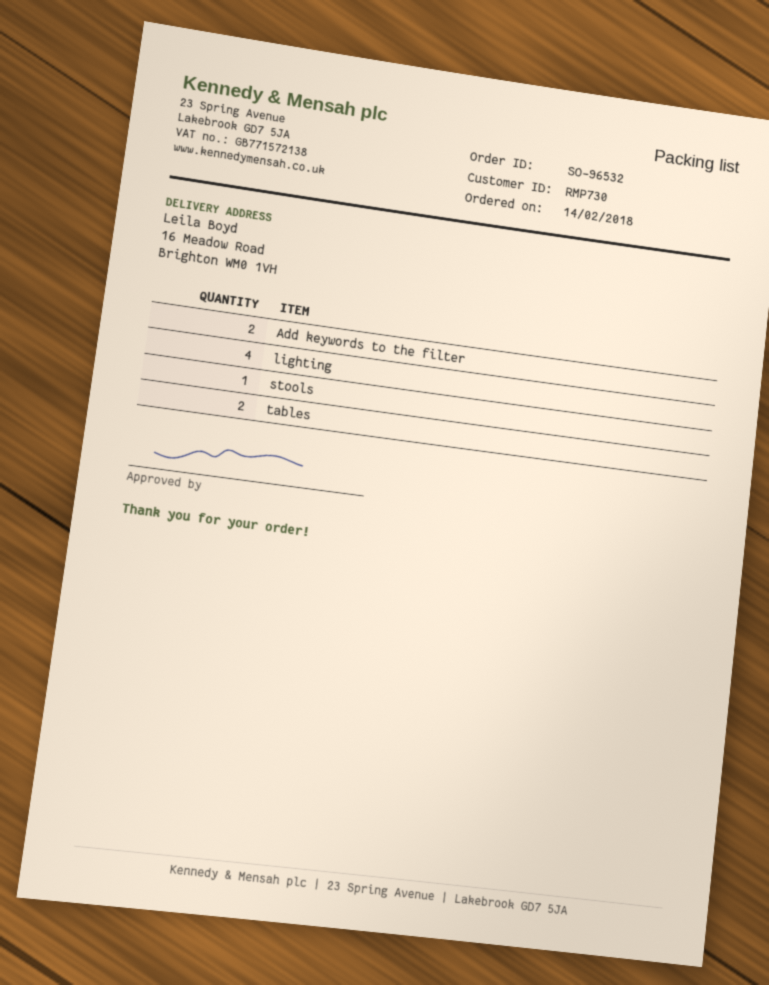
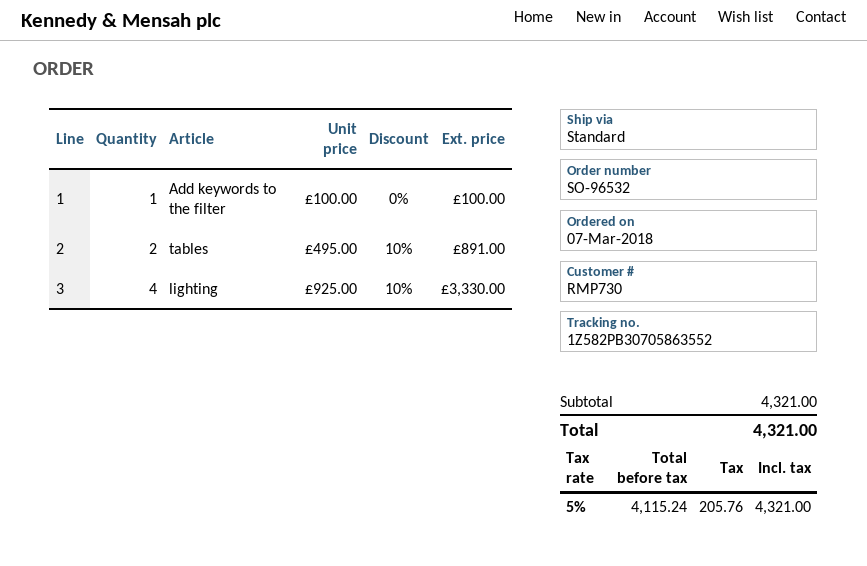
order date: 2018-02-14 -> 2018-03-07
Add keywords to the filter: 2 -> 1
stools: 1 -> none

